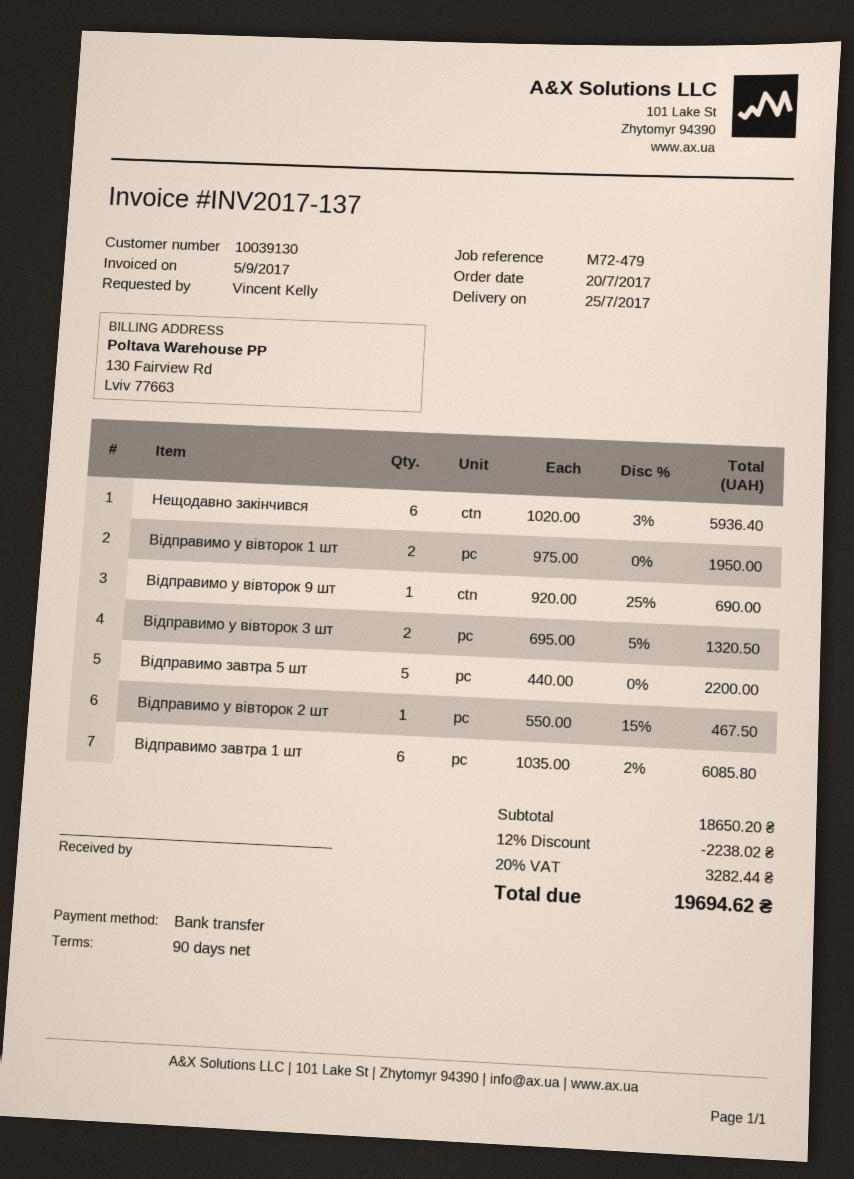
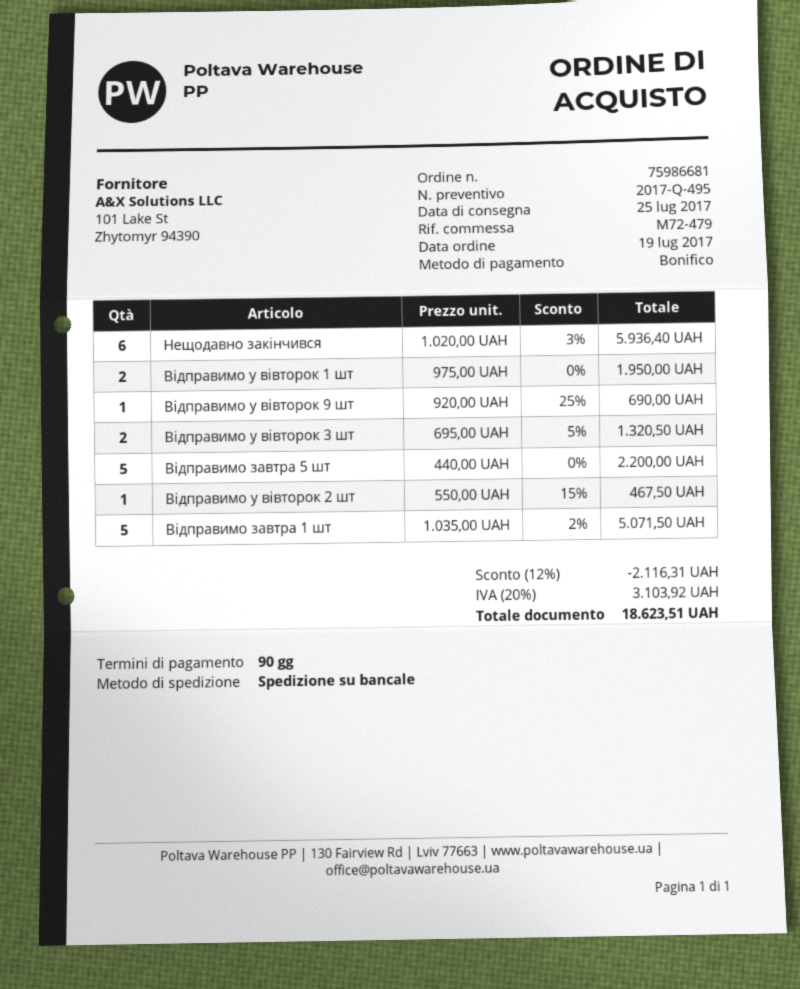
order date: 2017-07-20 -> 2017-07-19
Відправимо завтра 1 шт: 6 x 1035.00 - 2% = 6085.80 -> 5 x 1035.00 - 2% = 5071.50
discount: 12% = 2238.02 -> 12% = 2116.31
tax: 20% = 3282.44 -> 20% = 3103.92
total: 19694.62 -> 18623.51

